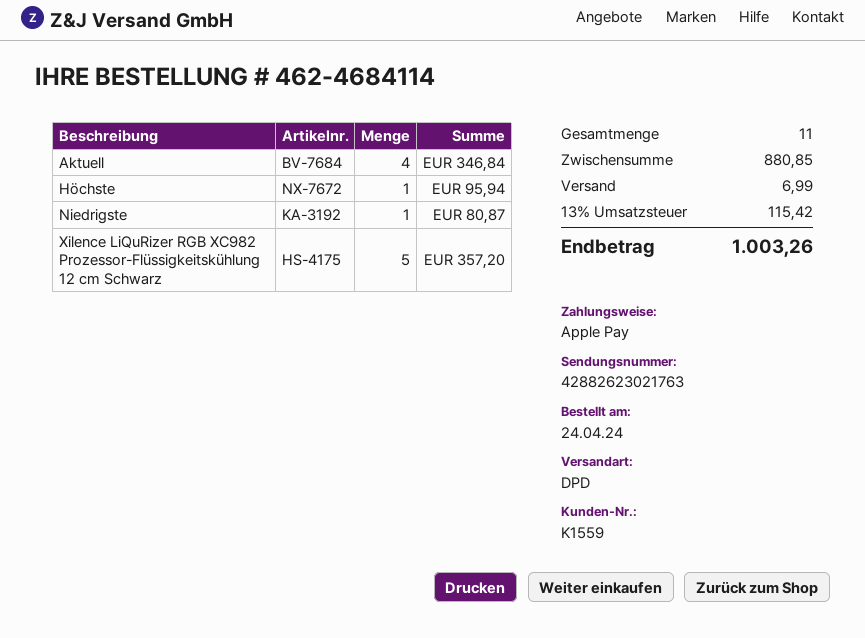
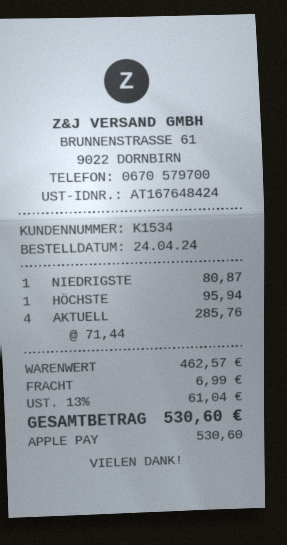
customer number: K1559 -> K1534
Aktuell: 4 for 346.84 -> 4 for 285.76
Xilence LiQuRizer RGB XC982 Prozessor-Flüssigkeitskühlung 12 cm Schwarz: 5 for 357.20 -> none
subtotal: 880.85 -> 462.57
tax: 13% = 115.42 -> 13% = 61.04
total: 1003.26 -> 530.60

